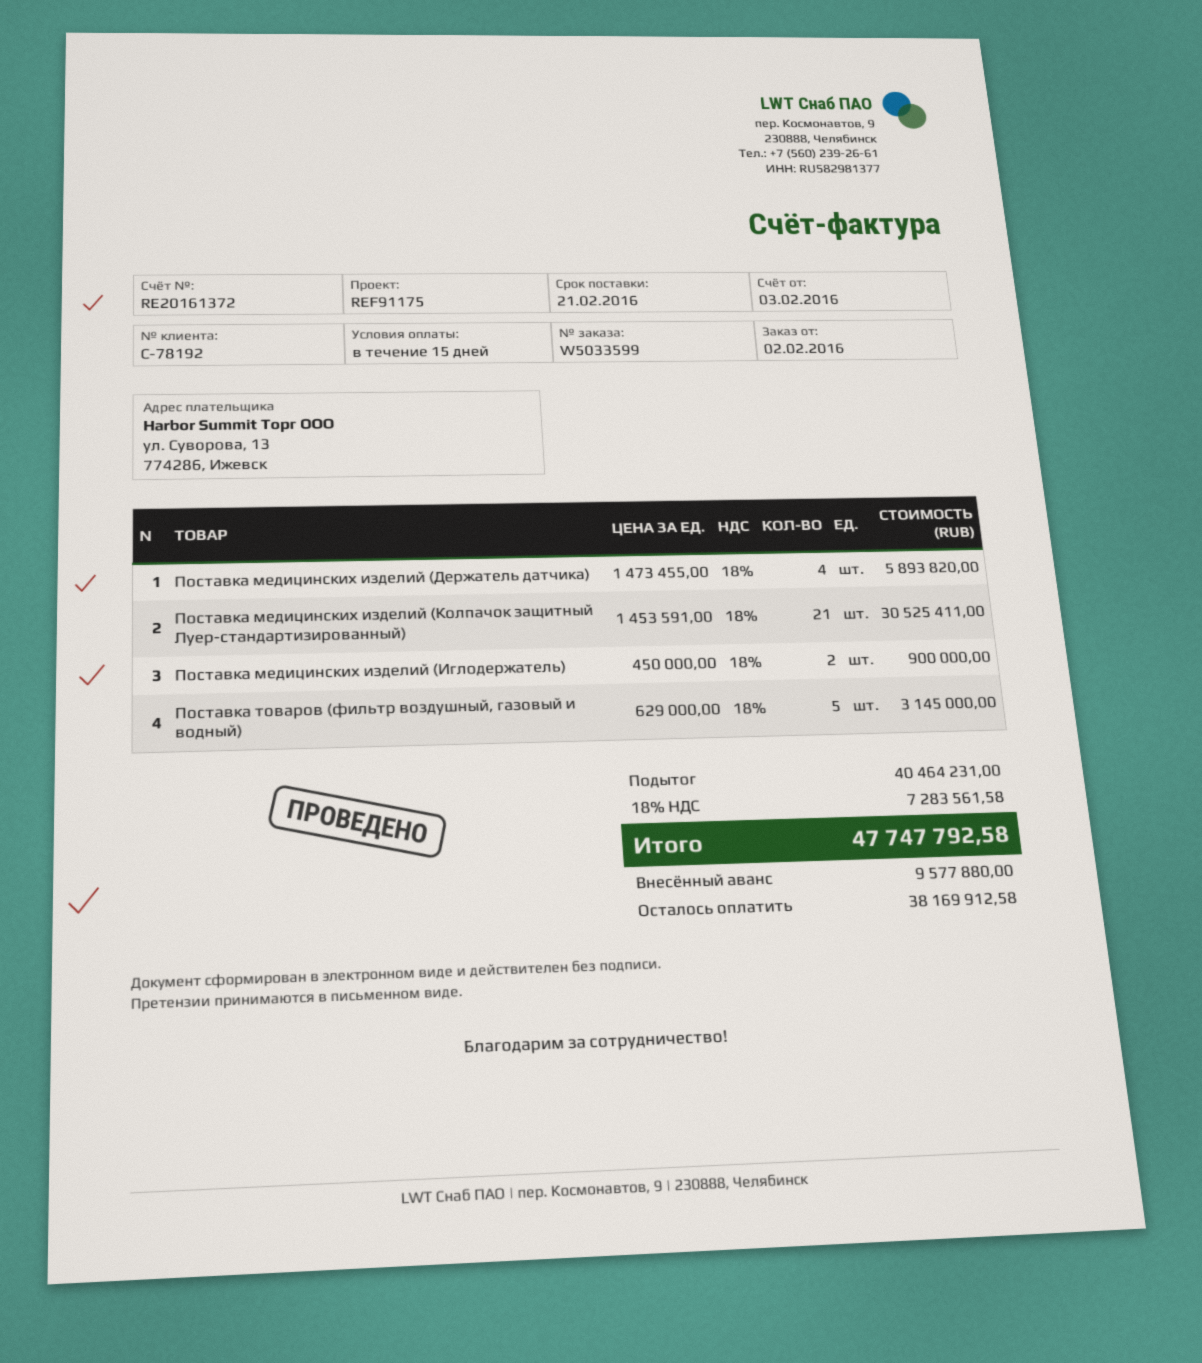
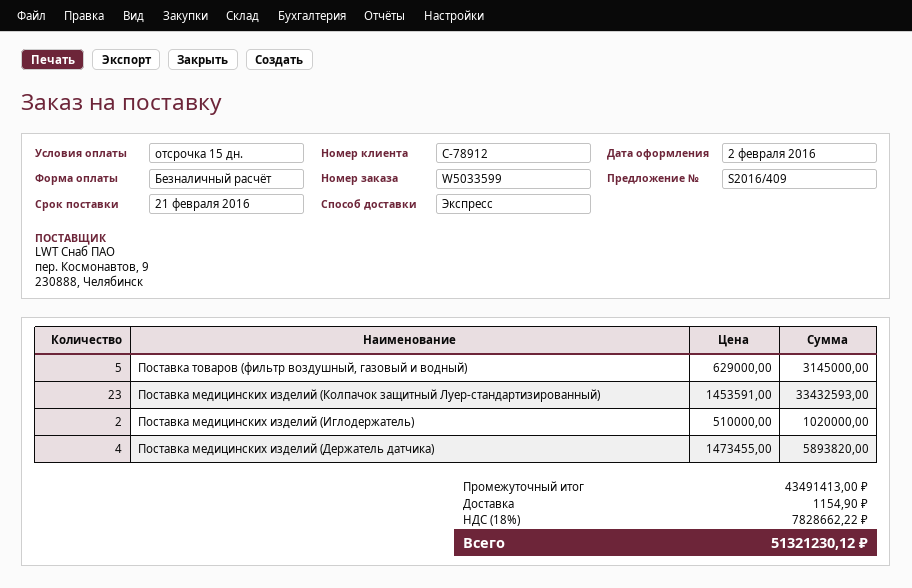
customer number: C-78192 -> C-78912
Поставка медицинских изделий (Колпачок защитный Луер-стандартизированный): 21 x 1453591.00 = 30525411.00 -> 23 x 1453591.00 = 33432593.00
Поставка медицинских изделий (Иглодержатель): 2 x 450000.00 = 900000.00 -> 2 x 510000.00 = 1020000.00
subtotal: 40464231.00 -> 43491413.00
shipping: none -> 1154.90
tax: 18% = 7283561.58 -> 18% = 7828662.22
total: 47747792.58 -> 51321230.12

